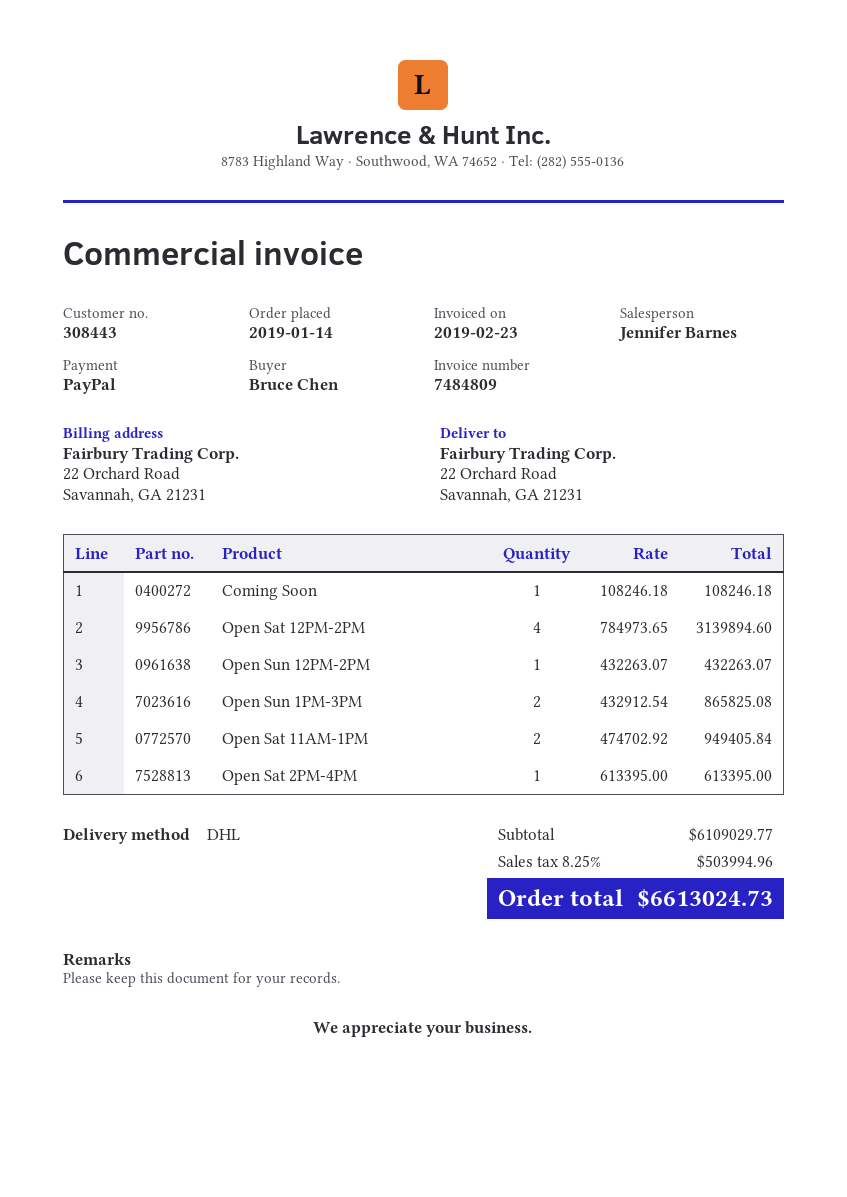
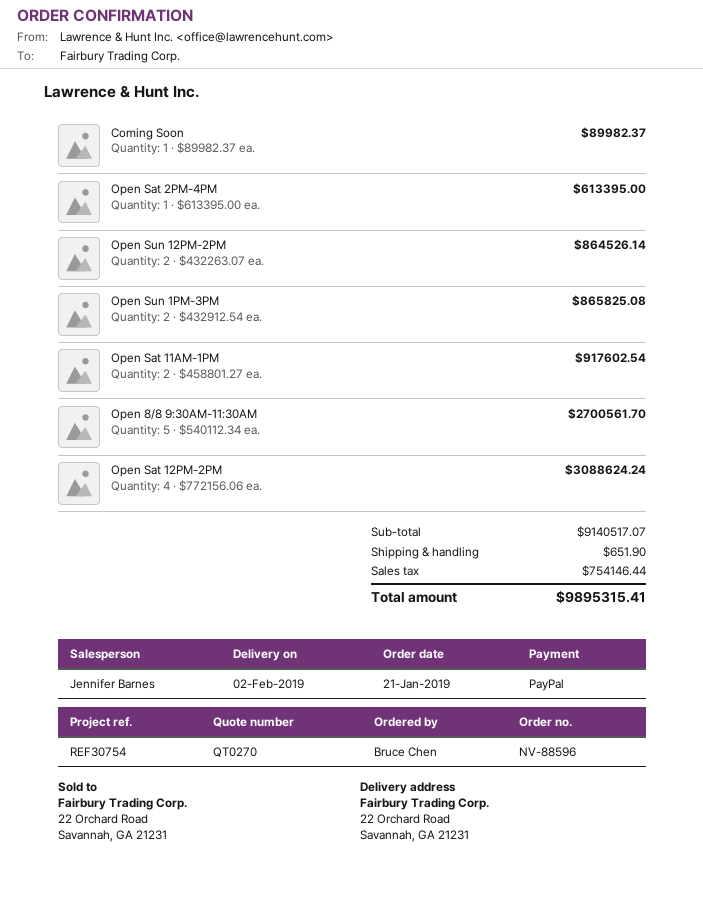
order date: 2019-01-14 -> 2019-01-21
Coming Soon: 1 x 108246.18 = 108246.18 -> 1 x 89982.37 = 89982.37
Open Sat 12PM-2PM: 4 x 784973.65 = 3139894.60 -> 4 x 772156.06 = 3088624.24
Open Sun 12PM-2PM: 1 x 432263.07 = 432263.07 -> 2 x 432263.07 = 864526.14
Open Sat 11AM-1PM: 2 x 474702.92 = 949405.84 -> 2 x 458801.27 = 917602.54
Open 8/8 9:30AM-11:30AM: none -> 5 x 540112.34 = 2700561.70
subtotal: 6109029.77 -> 9140517.07
shipping: none -> 651.90
tax: 503994.96 -> 754146.44
total: 6613024.73 -> 9895315.41

